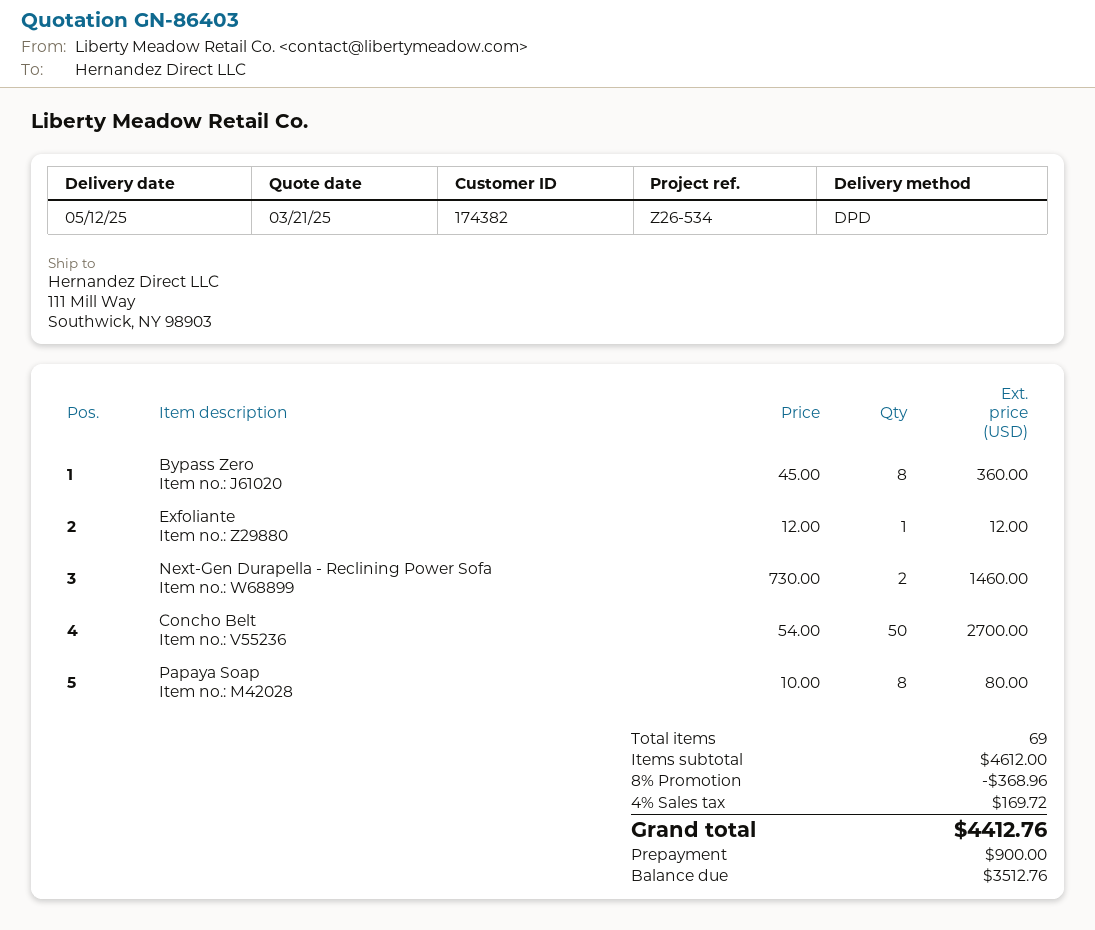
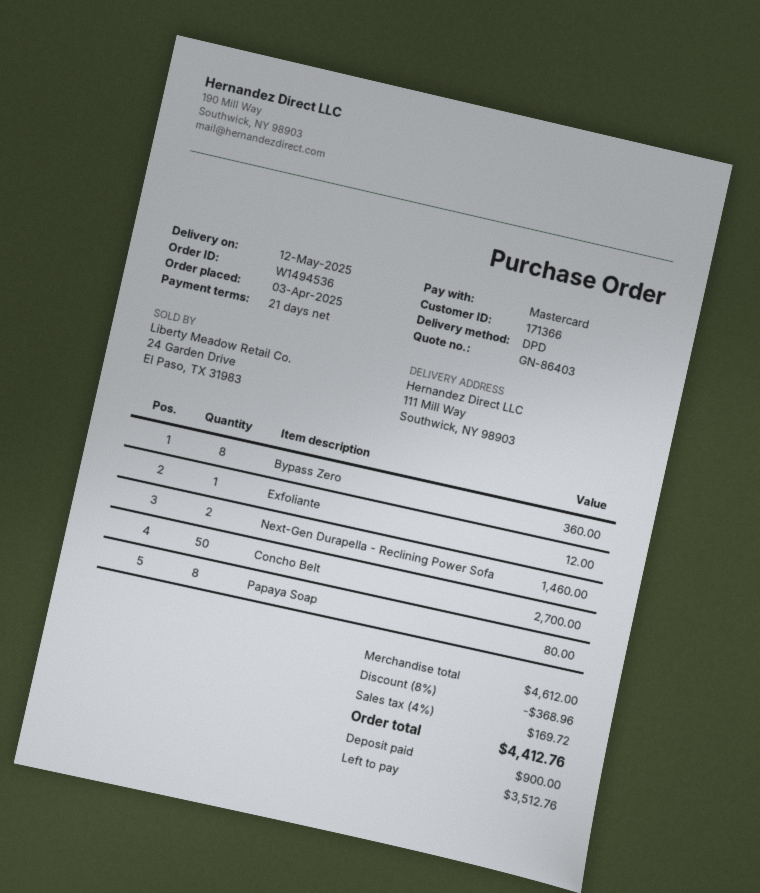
customer number: 174382 -> 171366

